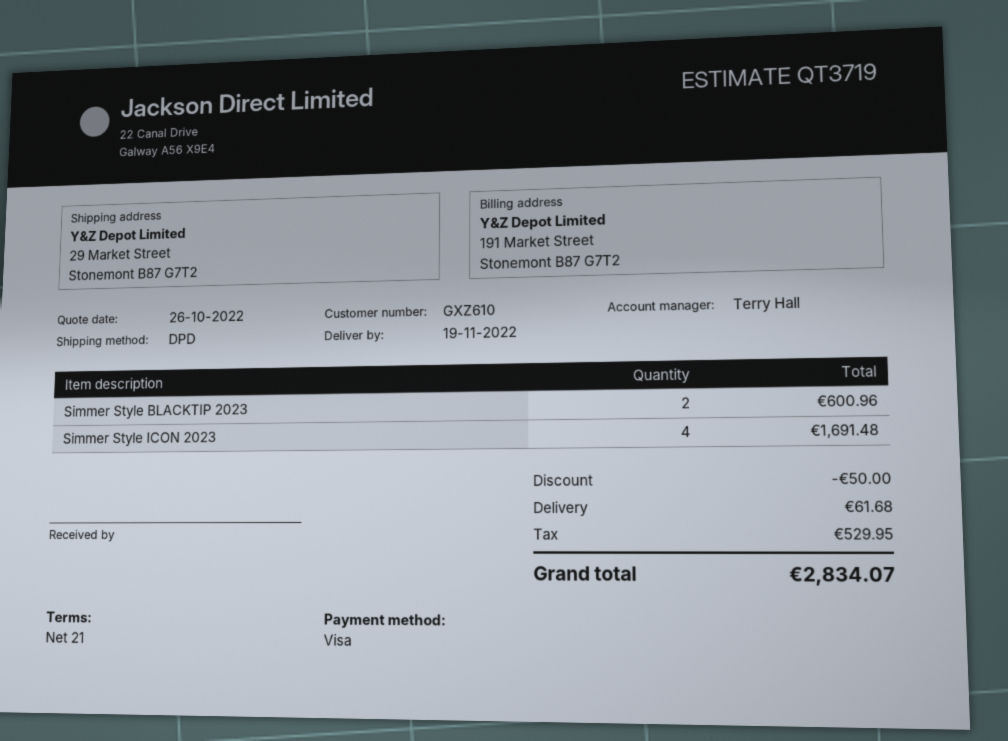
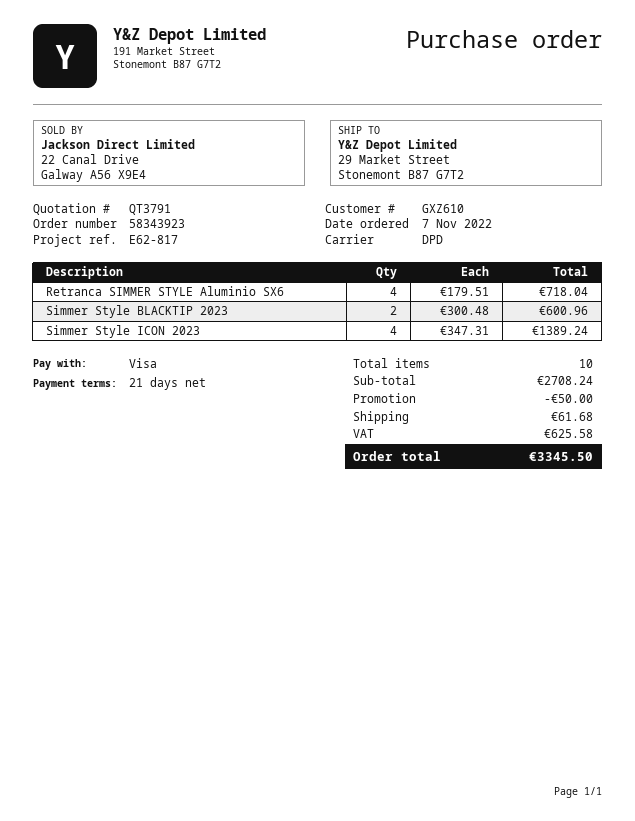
quote number: QT3719 -> QT3791
Simmer Style ICON 2023: 4 for 1691.48 -> 4 for 1389.24
Retranca SIMMER STYLE Aluminio SX6: none -> 4 for 718.04
tax: 529.95 -> 625.58
total: 2834.07 -> 3345.50

